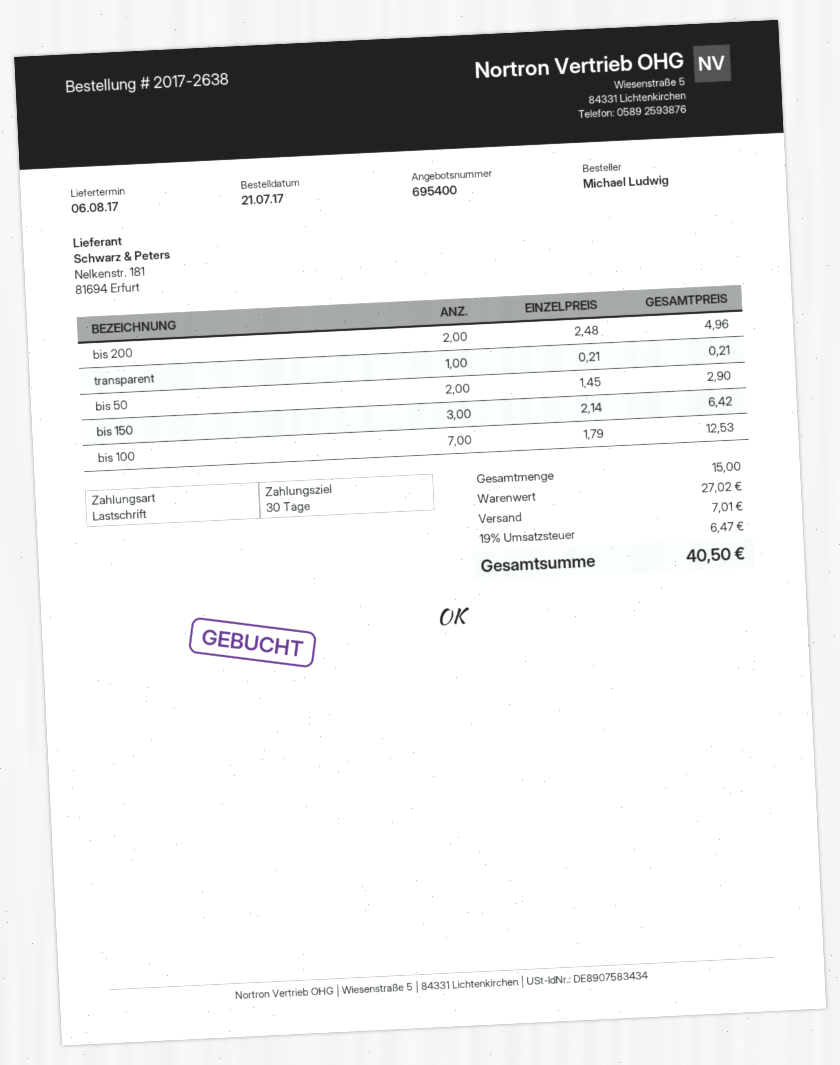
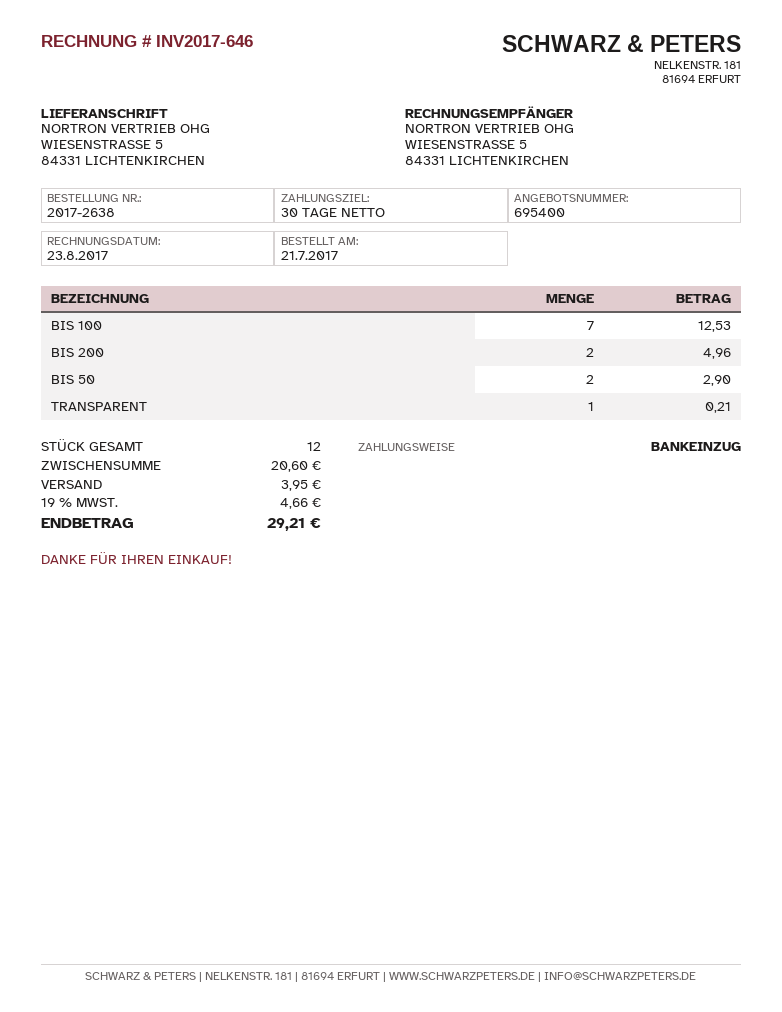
bis 150: 3 for 6.42 -> none
total quantity: 15 -> 12
subtotal: 27.02 -> 20.60
shipping: 7.01 -> 3.95
tax: 19% = 6.47 -> 19% = 4.66
total: 40.50 -> 29.21

